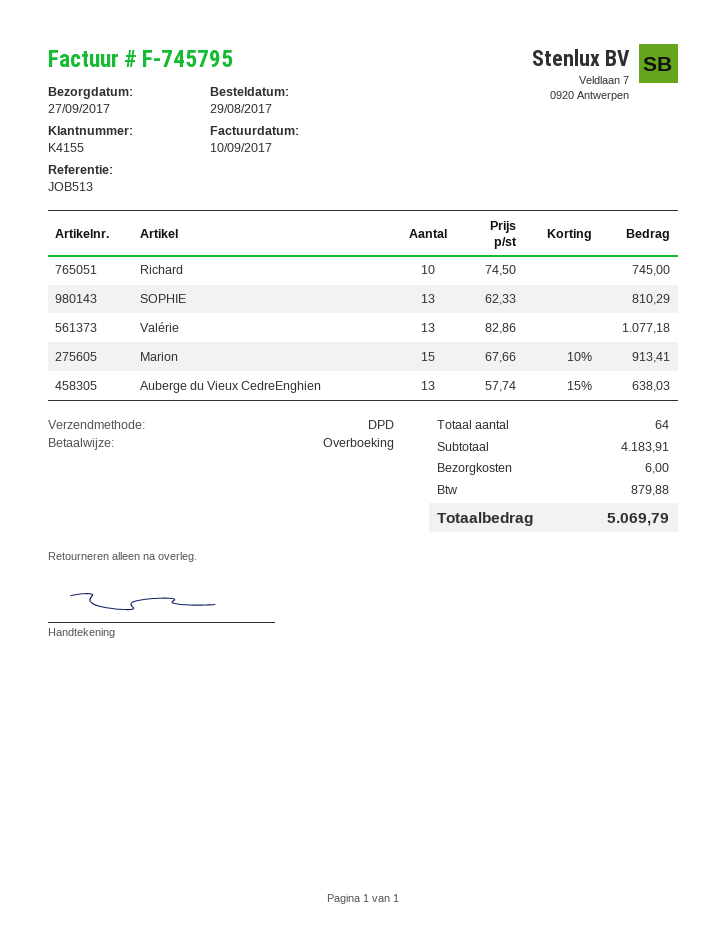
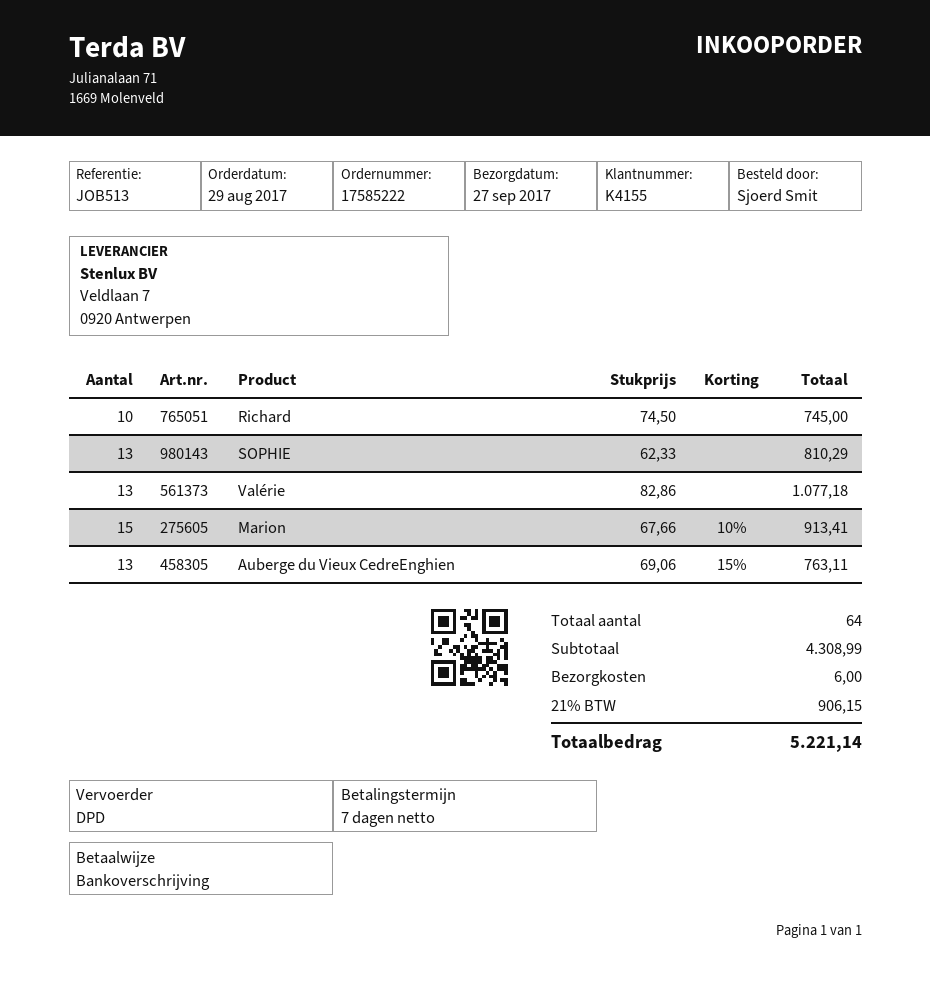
Auberge du Vieux CedreEnghien: 13 x 57.74 - 15% = 638.03 -> 13 x 69.06 - 15% = 763.11
subtotal: 4183.91 -> 4308.99
tax: 879.88 -> 906.15
total: 5069.79 -> 5221.14

